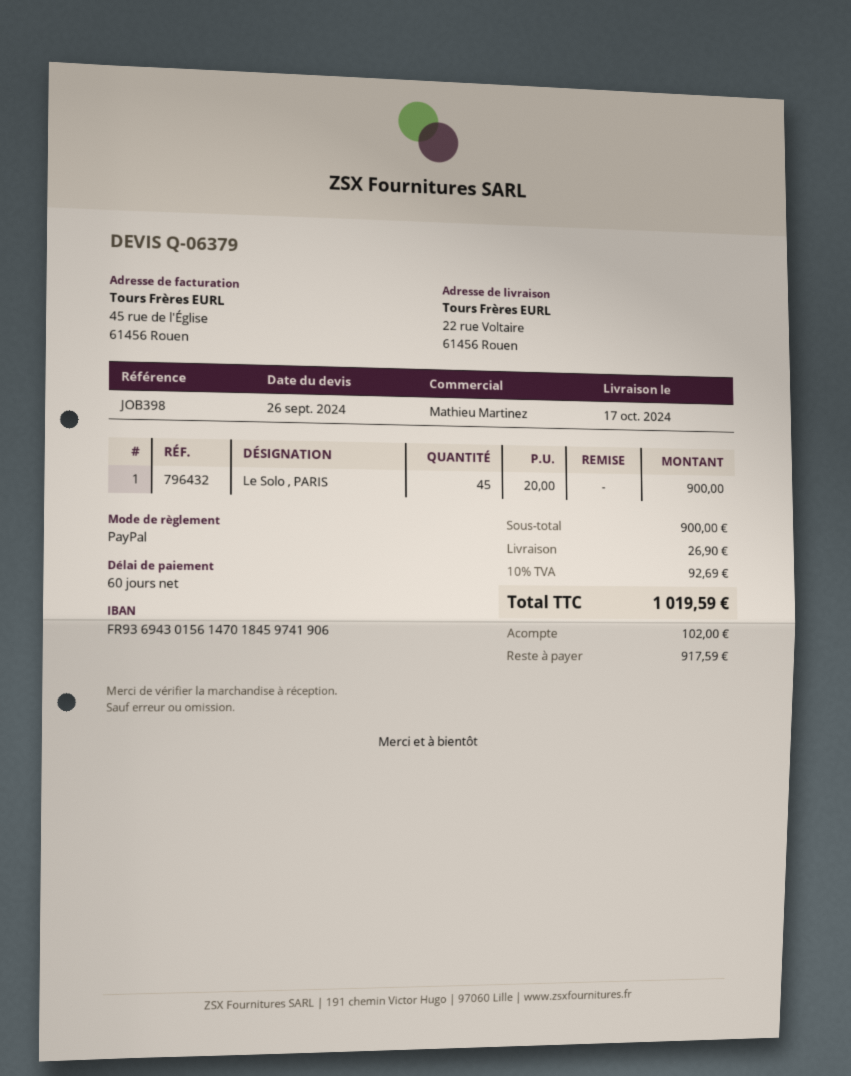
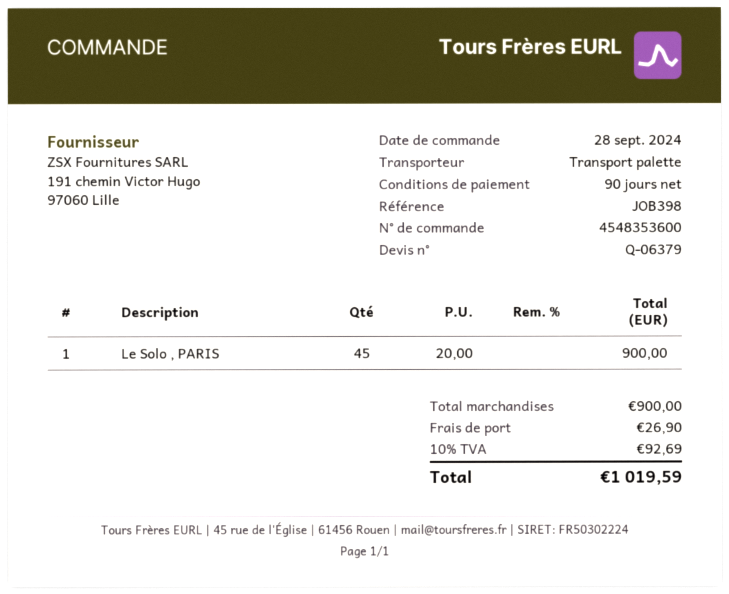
payment terms: 60 days -> 90 days

